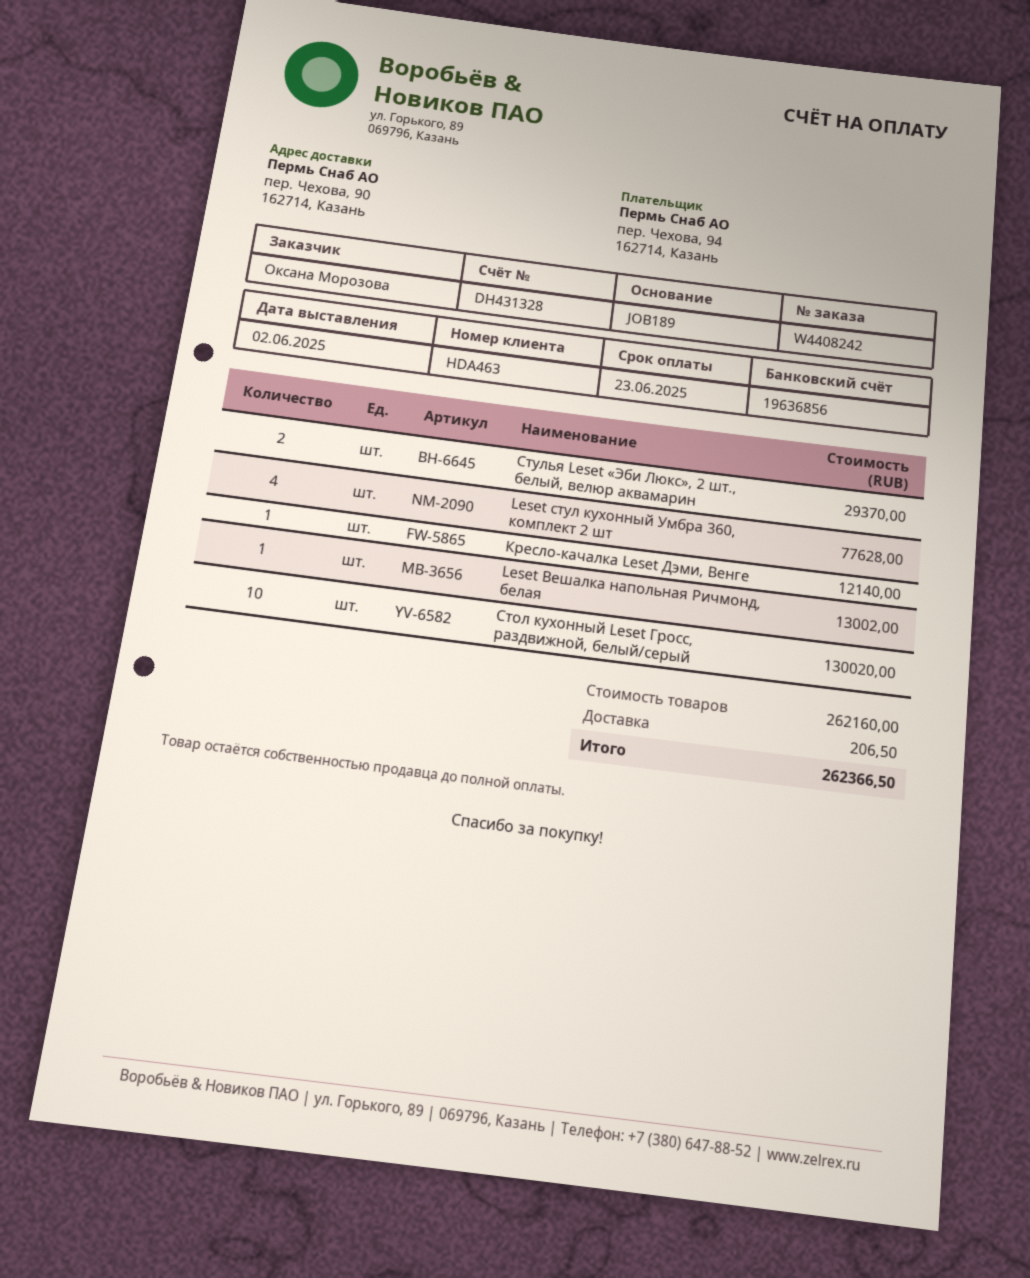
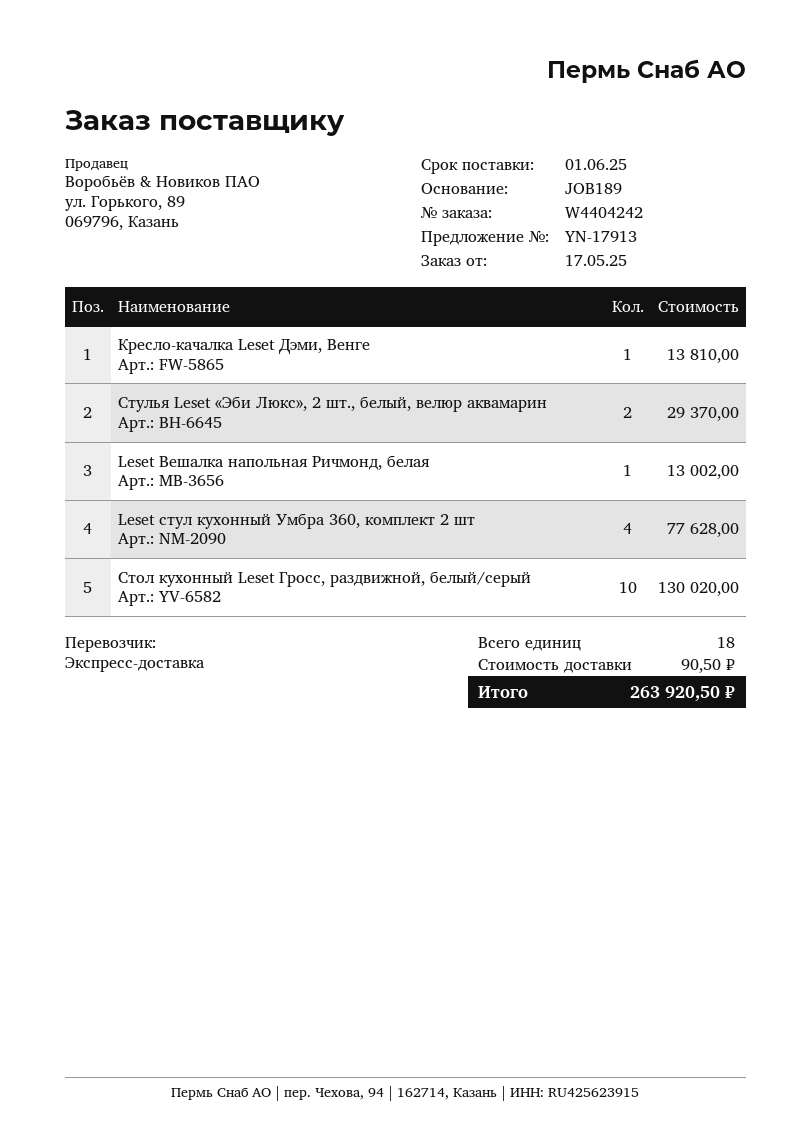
order number: W4408242 -> W4404242
Кресло-качалка Leset Дэми, Венге: 1 for 12140.00 -> 1 for 13810.00
shipping: 206.50 -> 90.50
total: 262366.50 -> 263920.50

